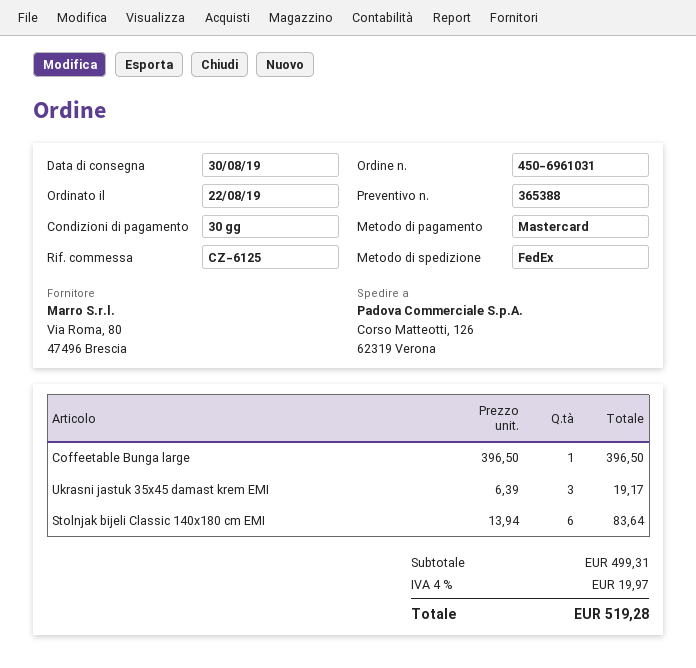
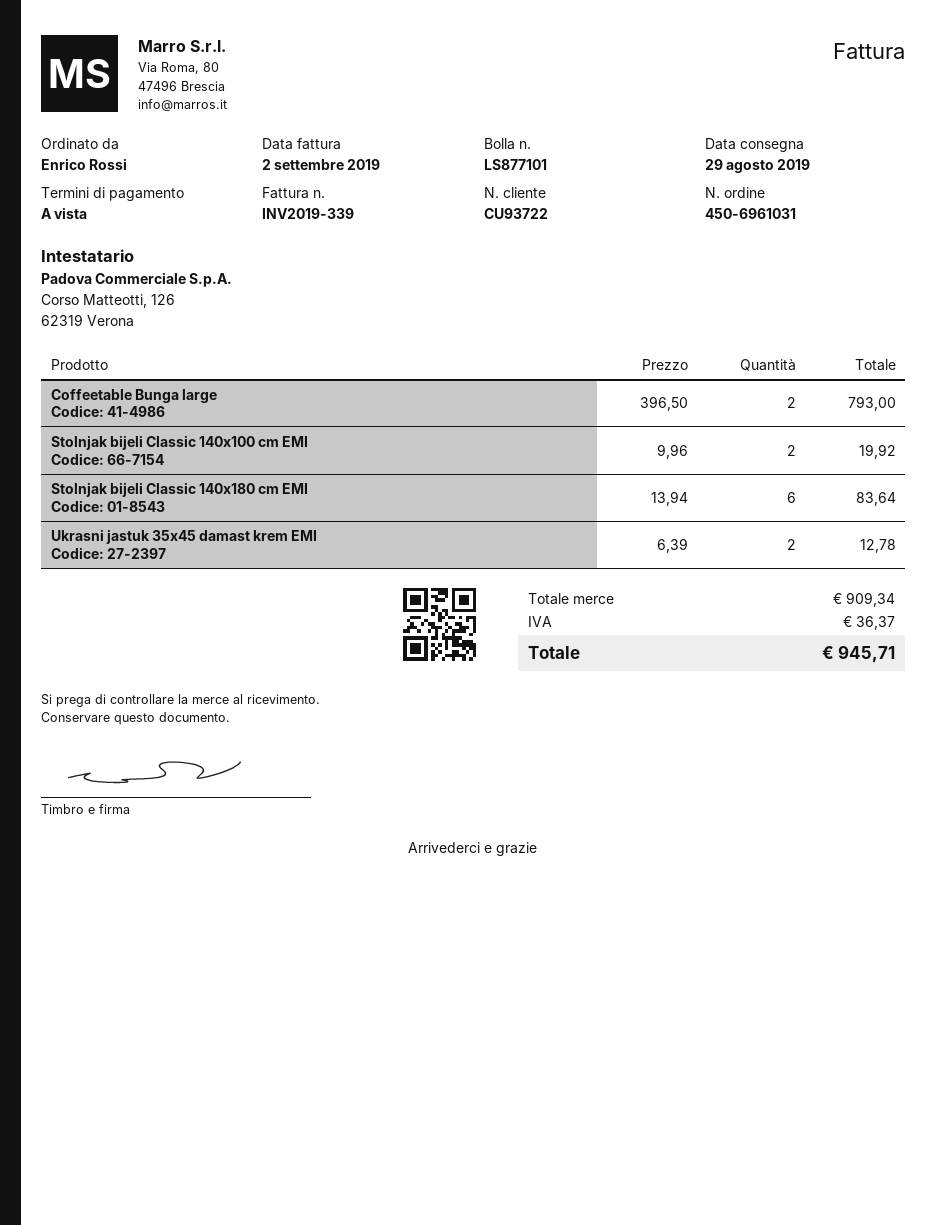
delivery date: 2019-08-30 -> 2019-08-29
payment terms: 30 days -> on receipt
Coffeetable Bunga large: 1 x 396.50 = 396.50 -> 2 x 396.50 = 793.00
Ukrasni jastuk 35x45 damast krem EMI: 3 x 6.39 = 19.17 -> 2 x 6.39 = 12.78
Stolnjak bijeli Classic 140x100 cm EMI: none -> 2 x 9.96 = 19.92
subtotal: 499.31 -> 909.34
tax: 19.97 -> 36.37
total: 519.28 -> 945.71

